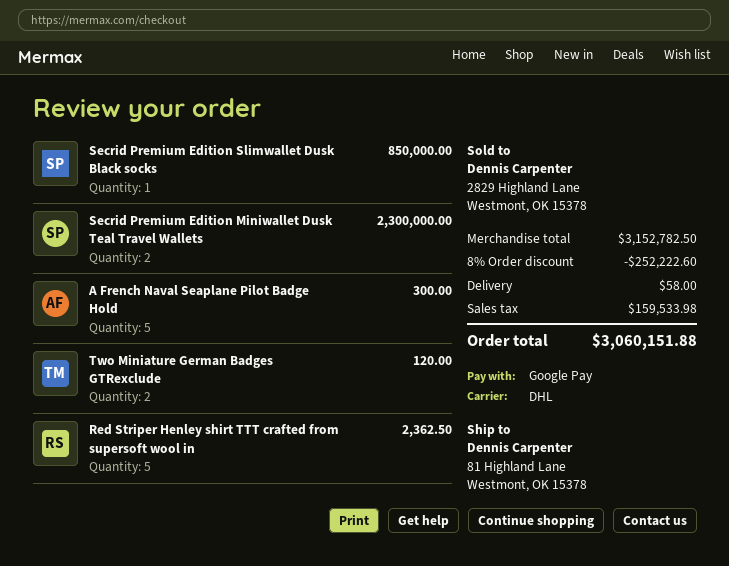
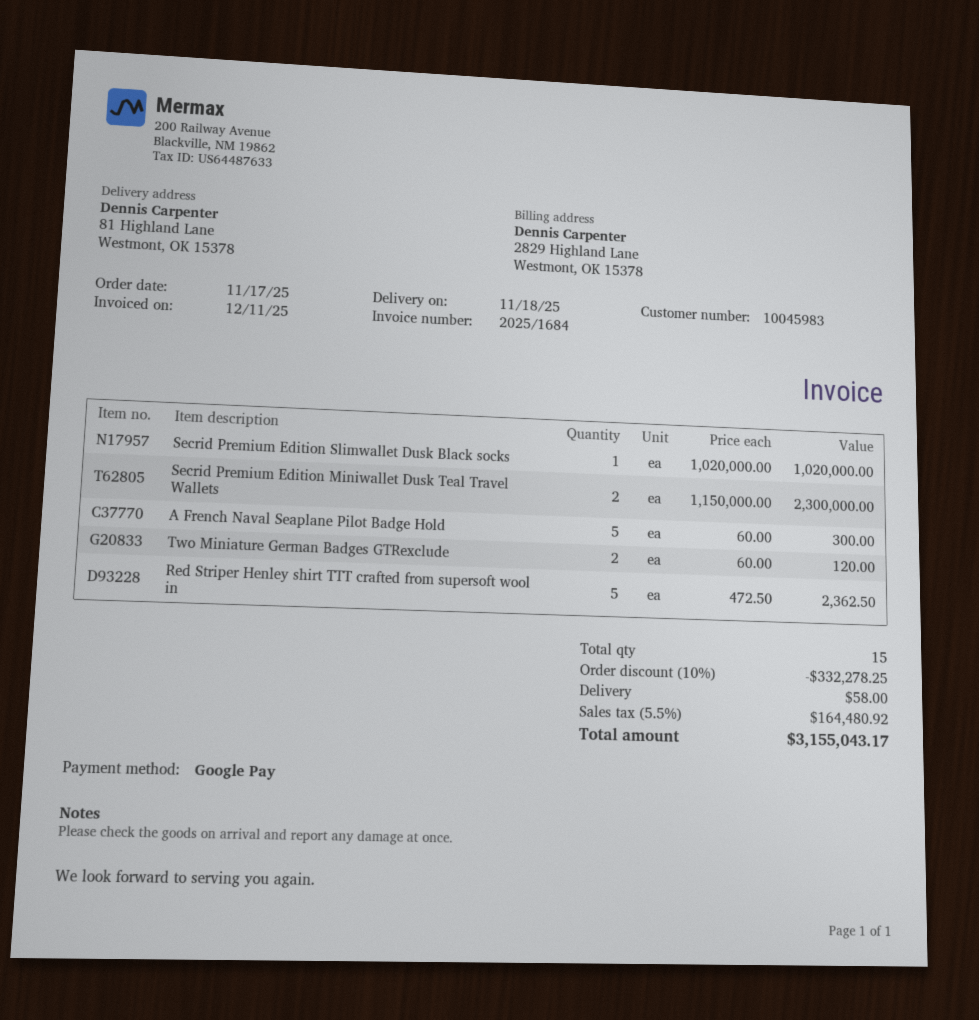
Secrid Premium Edition Slimwallet Dusk Black socks: 1 for 850000.00 -> 1 for 1020000.00
discount: 8% = 252222.60 -> 10% = 332278.25
tax: 159533.98 -> 164480.92
total: 3060151.88 -> 3155043.17

